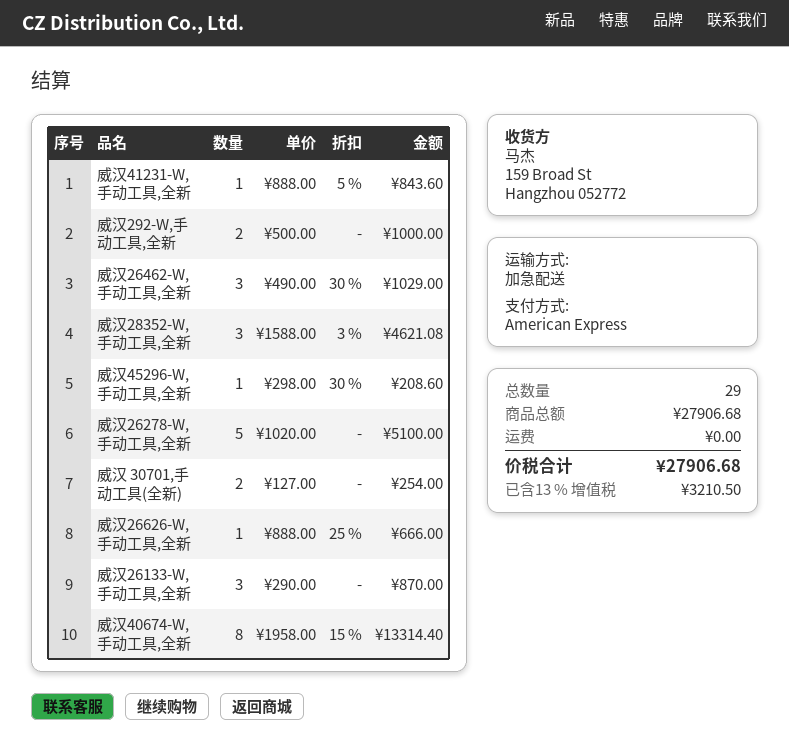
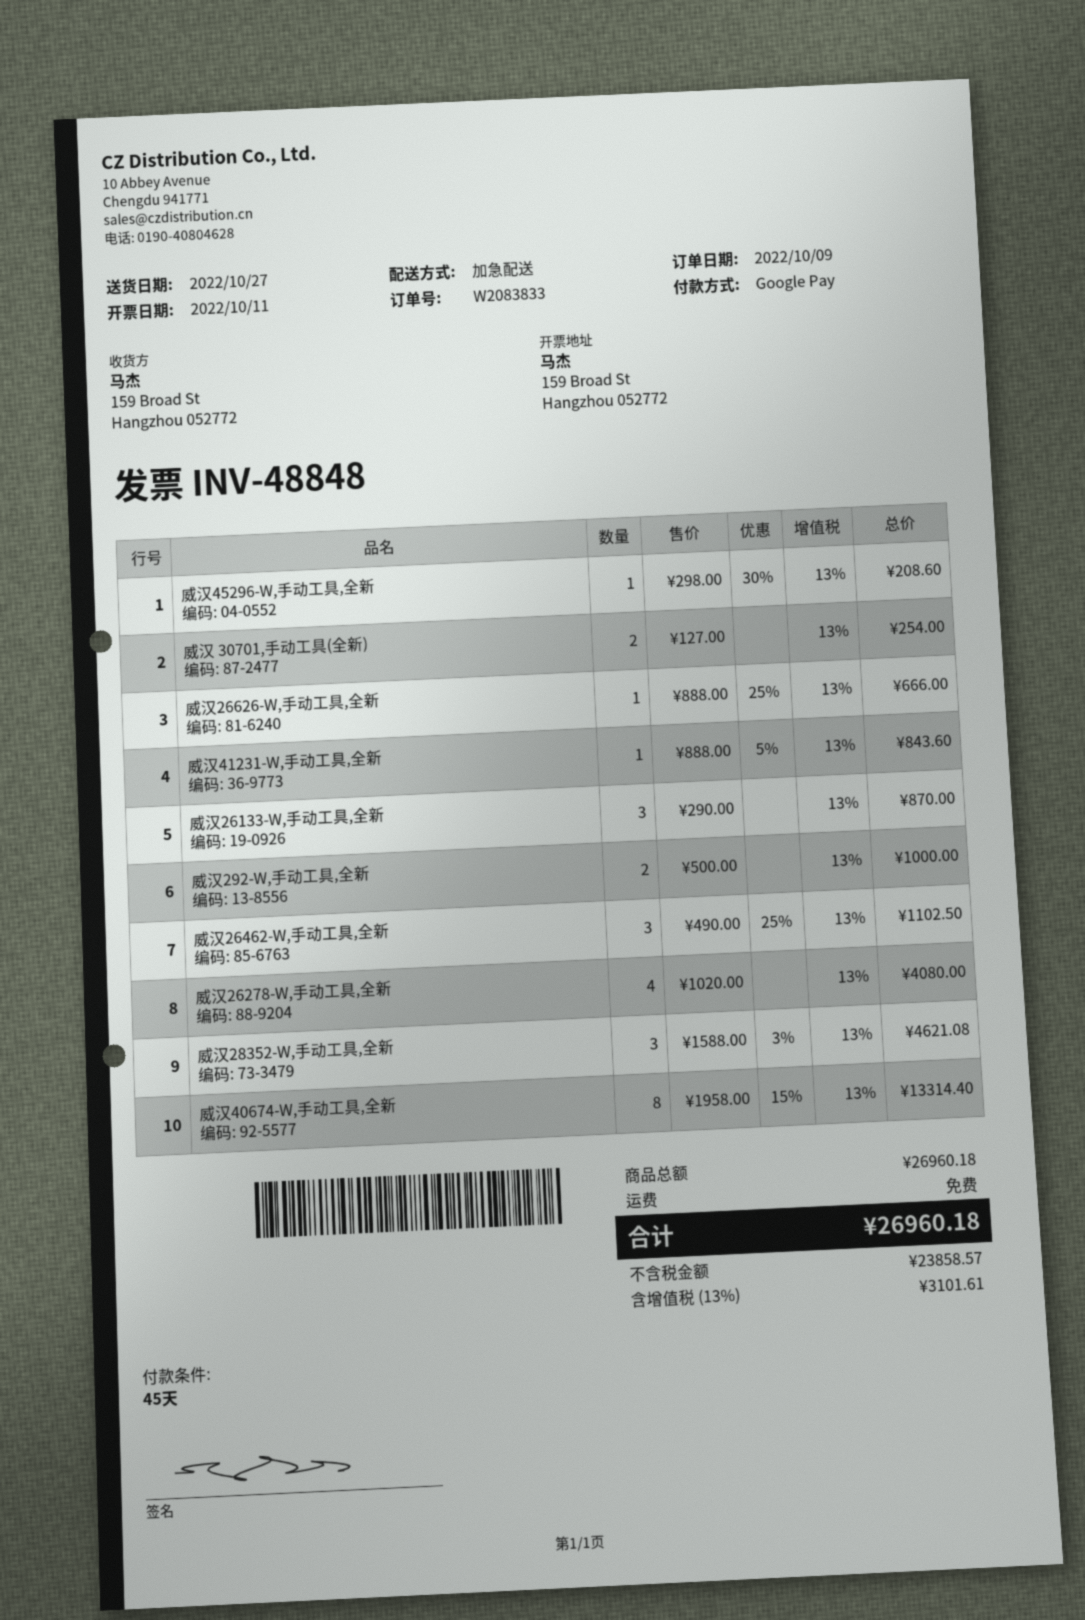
payment method: American Express -> Google Pay
威汉26462-W,手动工具,全新: 3 x 490.00 - 30% = 1029.00 -> 3 x 490.00 - 25% = 1102.50
威汉26278-W,手动工具,全新: 5 x 1020.00 = 5100.00 -> 4 x 1020.00 = 4080.00
subtotal: 27906.68 -> 26960.18
tax: 13% = 3210.50 -> 13% = 3101.61
total: 27906.68 -> 26960.18

